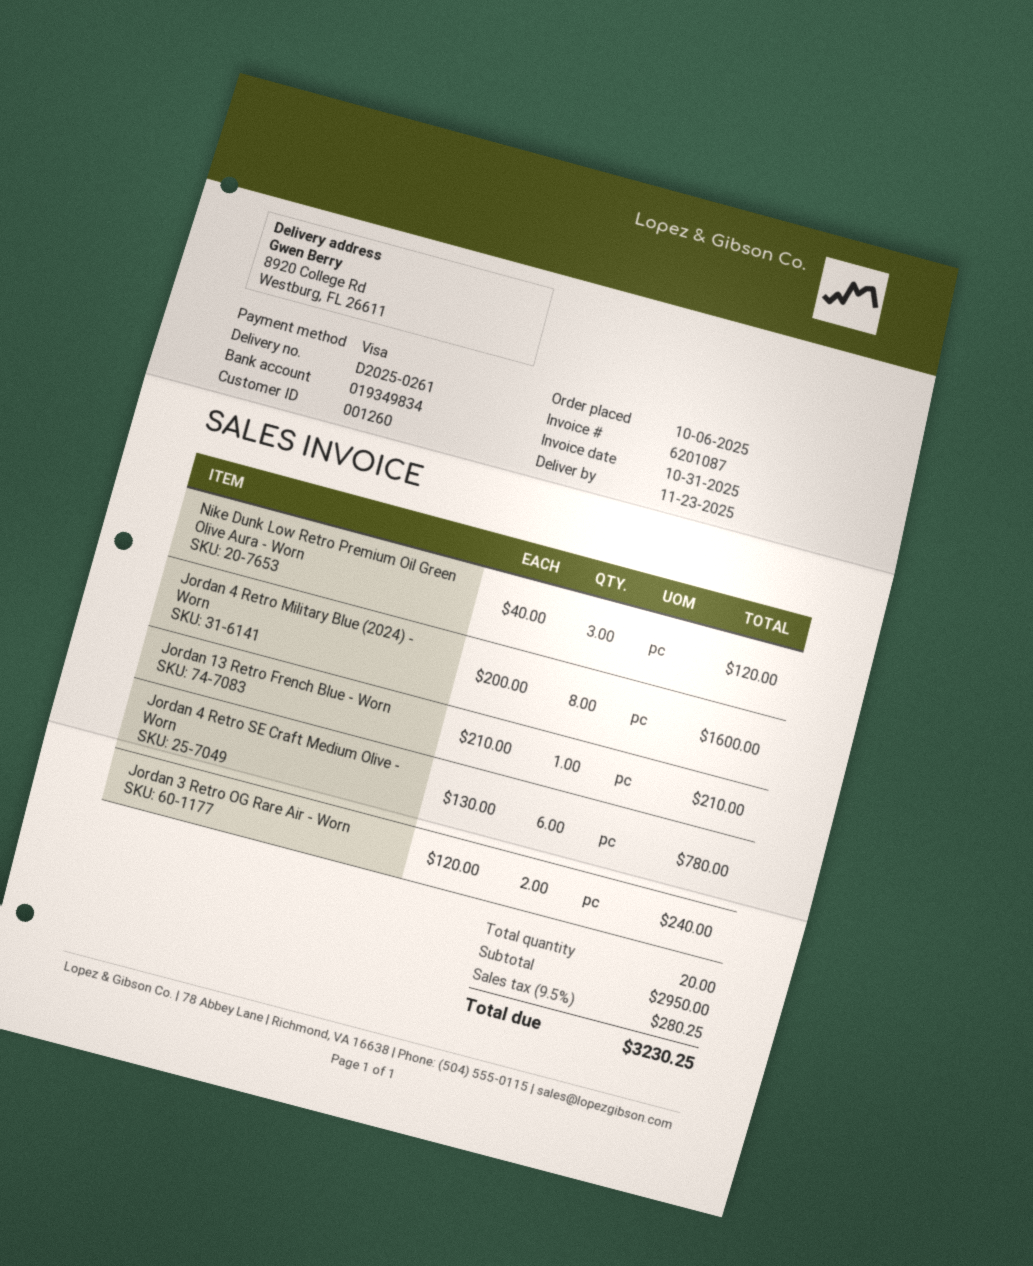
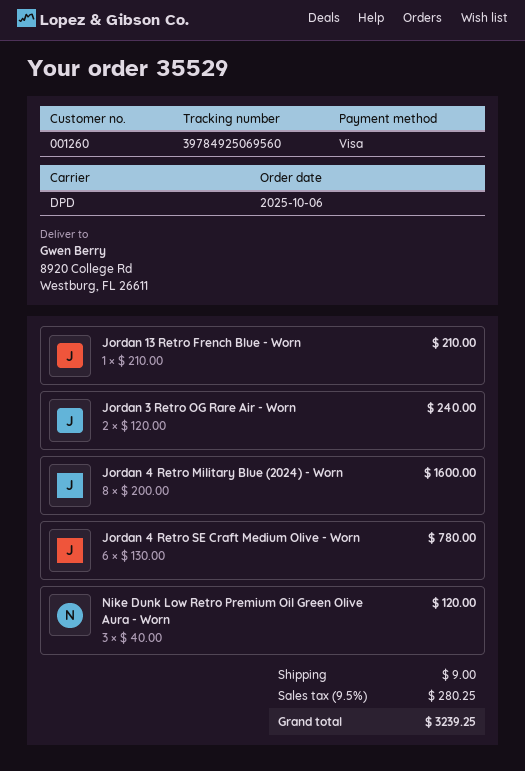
shipping: none -> 9.00
total: 3230.25 -> 3239.25

